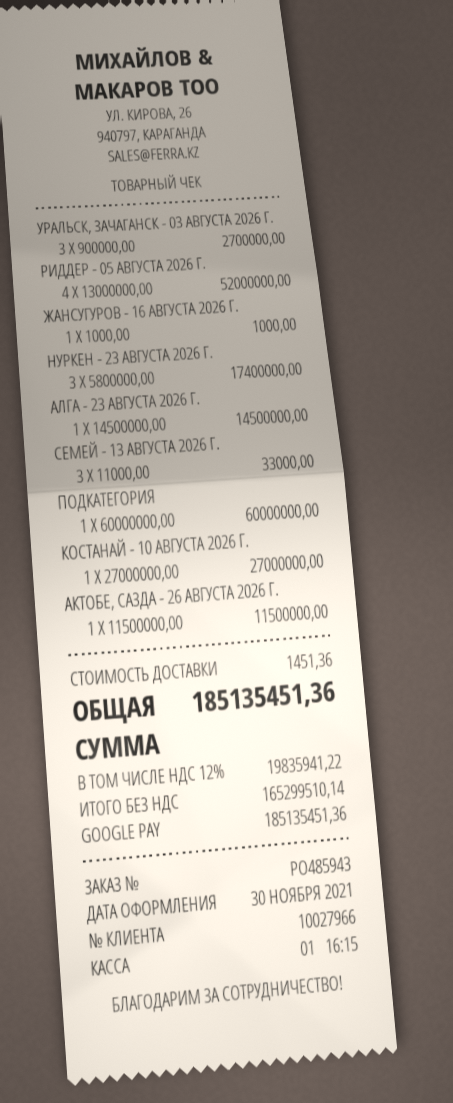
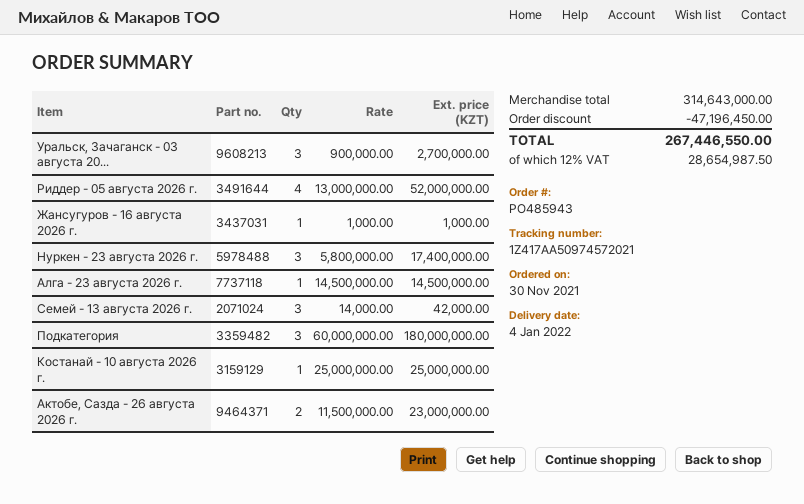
СЕМЕЙ - 13 АВГУСТА 2026 Г.: 3 x 11000.00 = 33000.00 -> 3 x 14000.00 = 42000.00
ПОДКАТЕГОРИЯ: 1 x 60000000.00 = 60000000.00 -> 3 x 60000000.00 = 180000000.00
КОСТАНАЙ - 10 АВГУСТА 2026 Г.: 1 x 27000000.00 = 27000000.00 -> 1 x 25000000.00 = 25000000.00
АКТОБЕ, САЗДА - 26 АВГУСТА 2026 Г.: 1 x 11500000.00 = 11500000.00 -> 2 x 11500000.00 = 23000000.00
discount: none -> 47196450.00
shipping: 1451.36 -> none
tax: 12% = 19835941.22 -> 12% = 28654987.50
total: 185135451.36 -> 267446550.00

